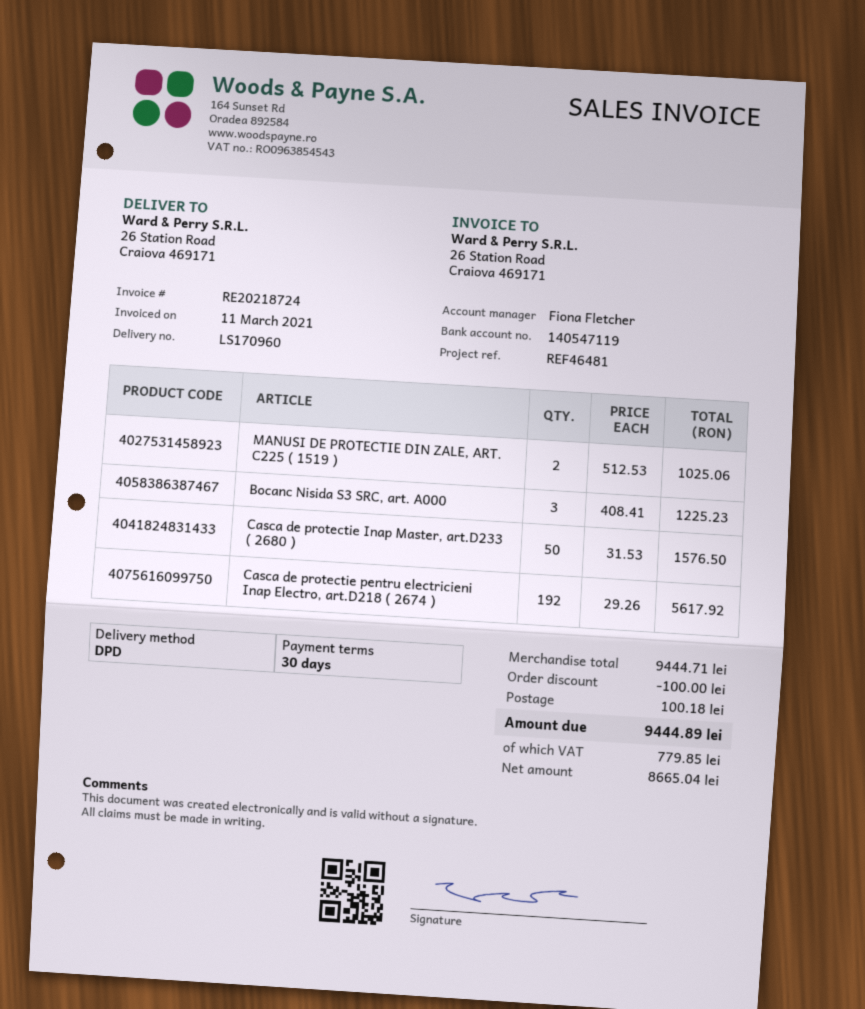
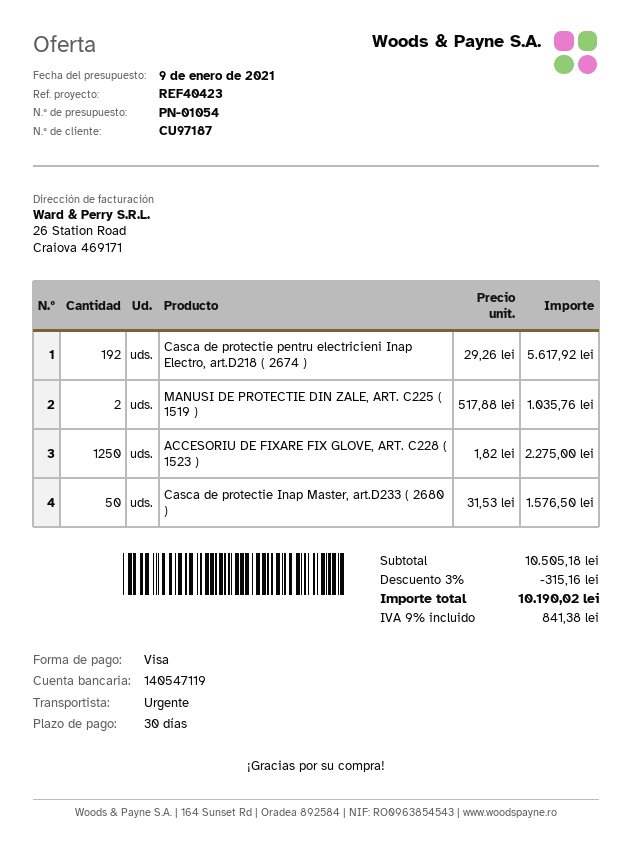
reference: REF46481 -> REF40423
shipping method: DPD -> express
MANUSI DE PROTECTIE DIN ZALE, ART. C225 ( 1519 ): 2 x 512.53 = 1025.06 -> 2 x 517.88 = 1035.76
Bocanc Nisida S3 SRC, art. A000: 3 x 408.41 = 1225.23 -> none
ACCESORIU DE FIXARE FIX GLOVE, ART. C228 ( 1523 ): none -> 1250 x 1.82 = 2275.00
subtotal: 9444.71 -> 10505.18
discount: 100.00 -> 315.16
shipping: 100.18 -> none
tax: 779.85 -> 841.38
total: 9444.89 -> 10190.02

